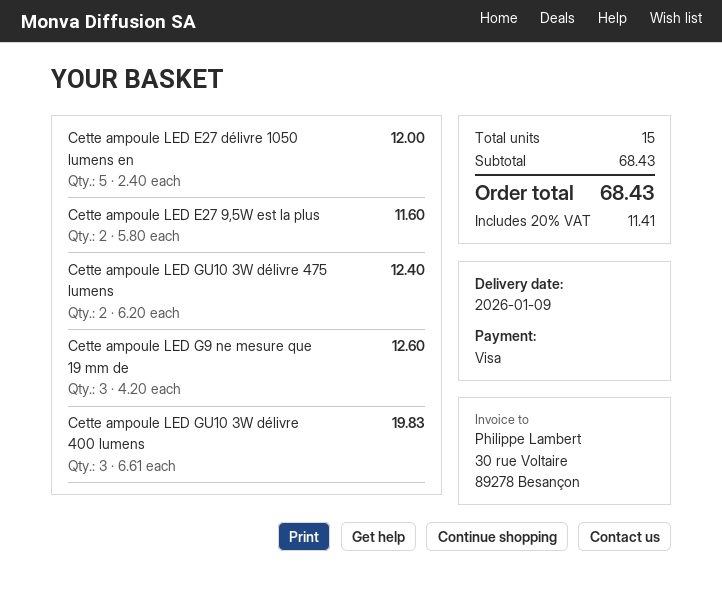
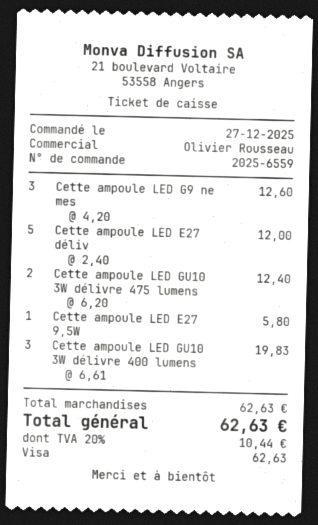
Cette ampoule LED E27 9,5W est la plus: 2 x 5.80 = 11.60 -> 1 x 5.80 = 5.80
subtotal: 68.43 -> 62.63
tax: 20% = 11.41 -> 20% = 10.44
total: 68.43 -> 62.63

